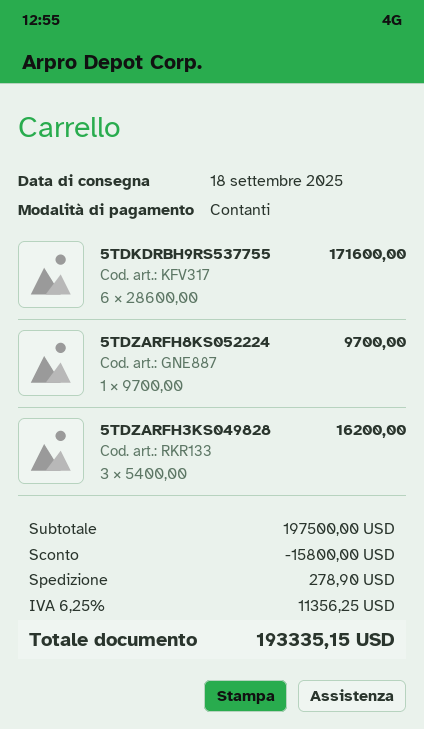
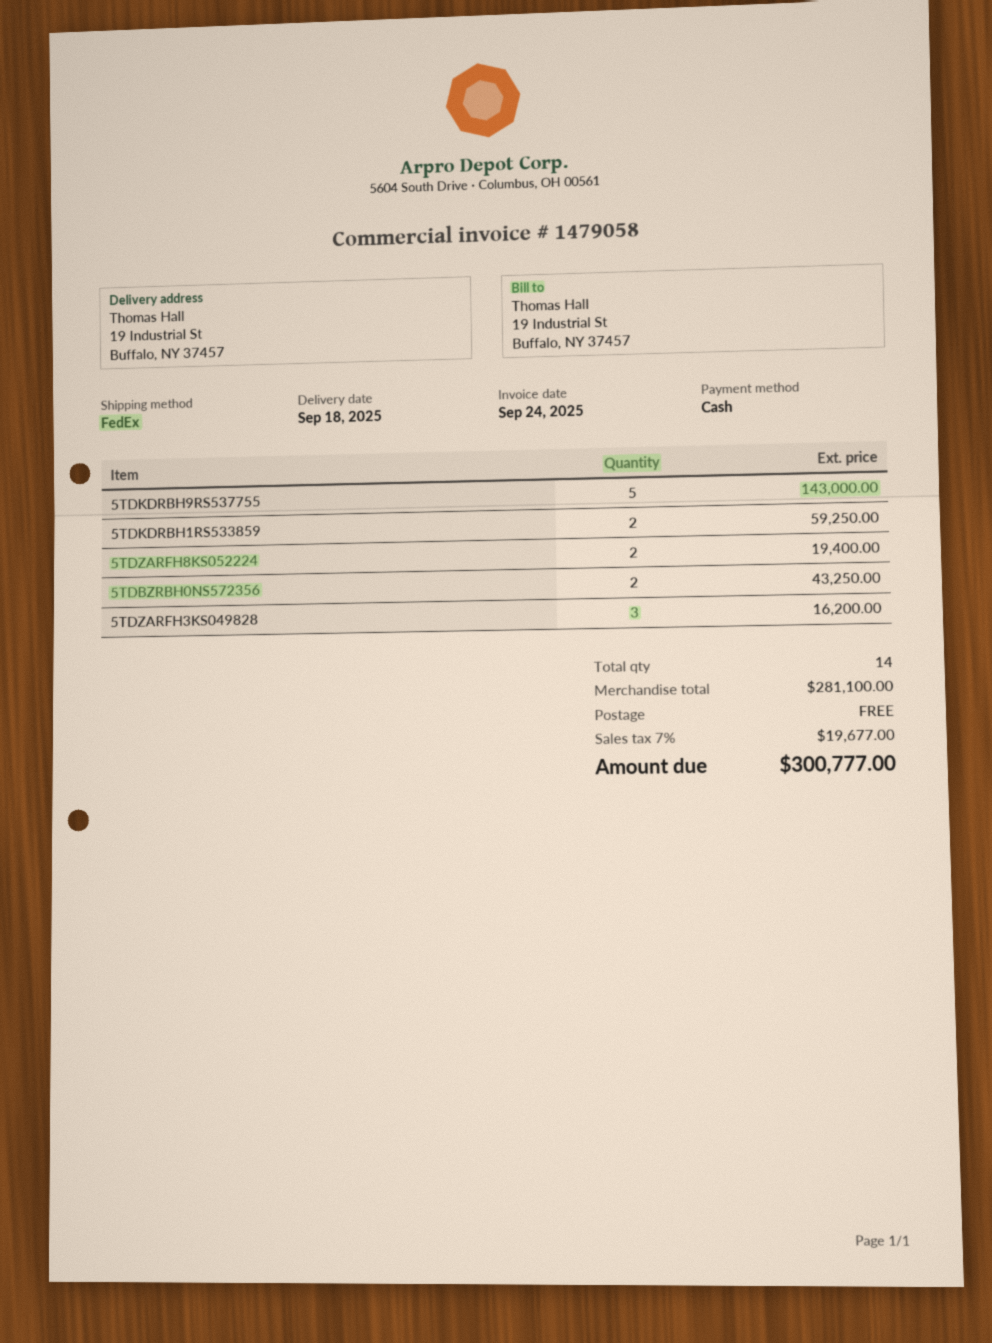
5TDKDRBH9RS537755: 6 for 171600.00 -> 5 for 143000.00
5TDZARFH8KS052224: 1 for 9700.00 -> 2 for 19400.00
5TDKDRBH1RS533859: none -> 2 for 59250.00
5TDBZRBH0NS572356: none -> 2 for 43250.00
subtotal: 197500.00 -> 281100.00
discount: 15800.00 -> none
shipping: 278.90 -> 0.00
tax: 6.25% = 11356.25 -> 7% = 19677.00
total: 193335.15 -> 300777.00

